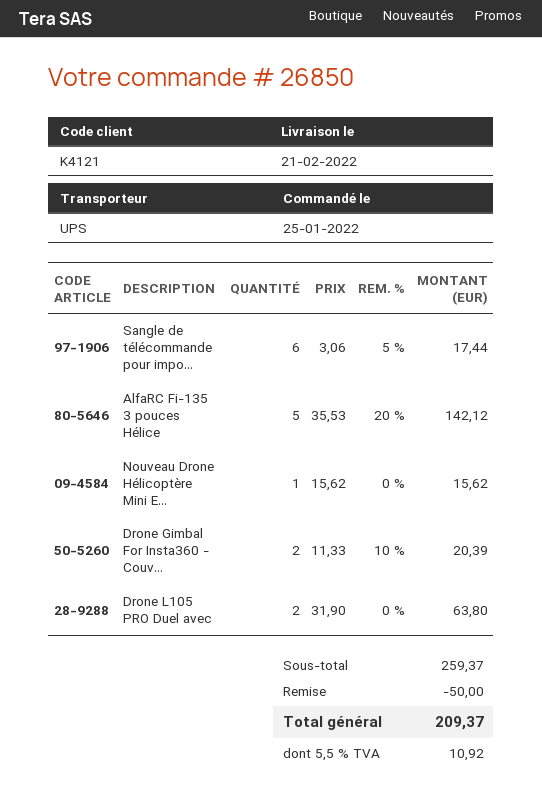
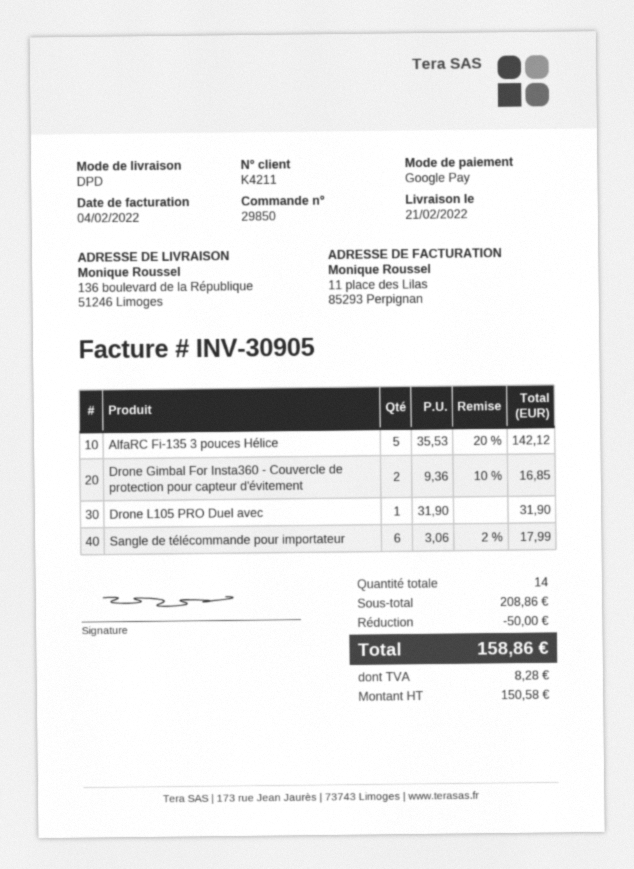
order number: 26850 -> 29850
customer number: K4121 -> K4211
shipping method: UPS -> DPD
Sangle de télécommande pour impo...: 6 x 3.06 - 5% = 17.44 -> 6 x 3.06 - 2% = 17.99
Nouveau Drone Hélicoptère Mini E...: 1 x 15.62 = 15.62 -> none
Drone Gimbal For Insta360 - Couv...: 2 x 11.33 - 10% = 20.39 -> 2 x 9.36 - 10% = 16.85
Drone L105 PRO Duel avec: 2 x 31.90 = 63.80 -> 1 x 31.90 = 31.90
subtotal: 259.37 -> 208.86
tax: 10.92 -> 8.28
total: 209.37 -> 158.86

